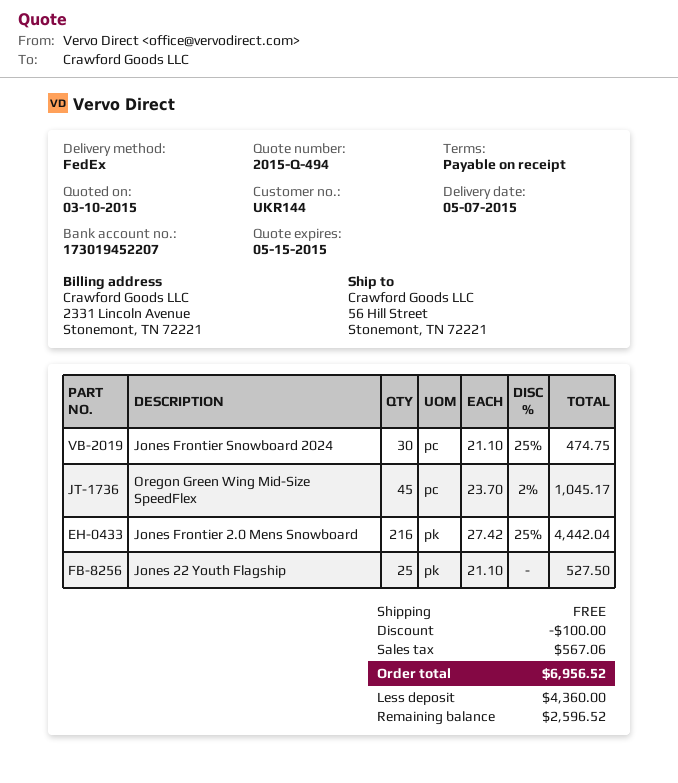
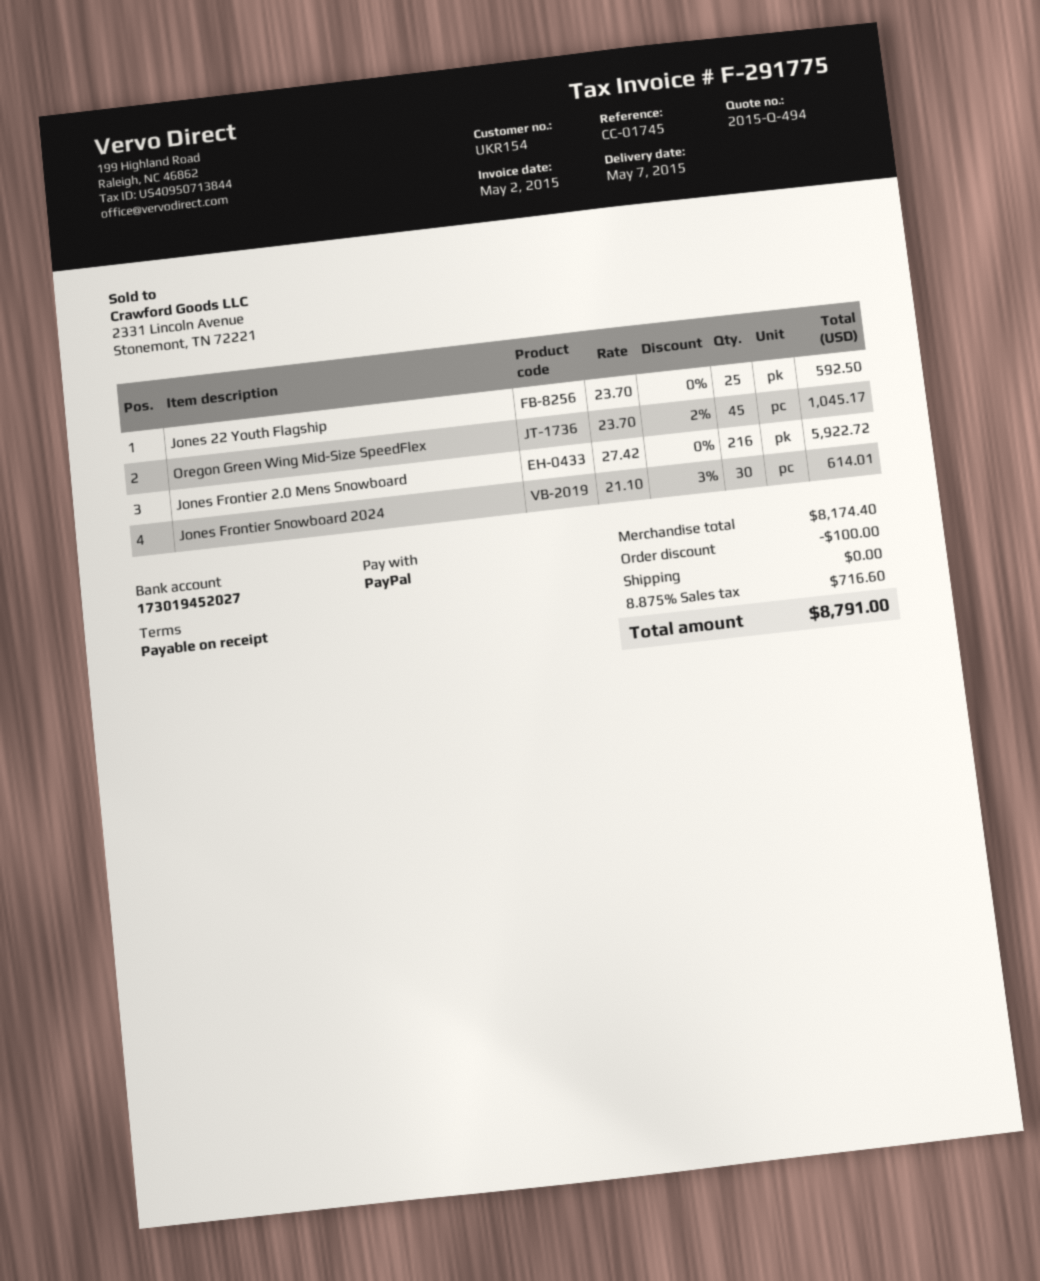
customer number: UKR144 -> UKR154
bank account: 173019452207 -> 173019452027
Jones Frontier Snowboard 2024: 30 x 21.10 - 25% = 474.75 -> 30 x 21.10 - 3% = 614.01
Jones Frontier 2.0 Mens Snowboard: 216 x 27.42 - 25% = 4442.04 -> 216 x 27.42 = 5922.72
Jones 22 Youth Flagship: 25 x 21.10 = 527.50 -> 25 x 23.70 = 592.50
tax: 567.06 -> 716.60
total: 6956.52 -> 8791.00

